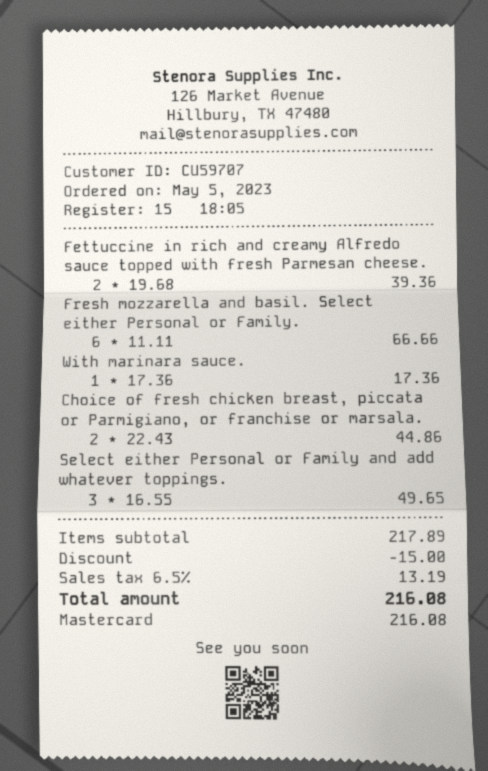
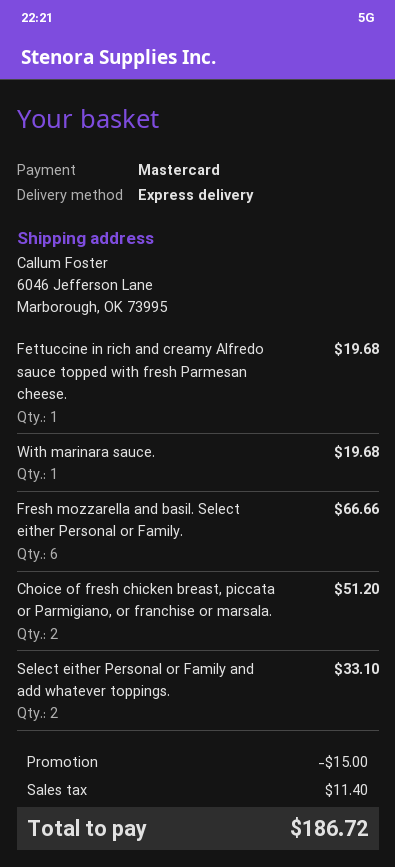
Fettuccine in rich and creamy Alfredo sauce topped with fresh Parmesan cheese.: 2 for 39.36 -> 1 for 19.68
With marinara sauce.: 1 for 17.36 -> 1 for 19.68
Choice of fresh chicken breast, piccata or Parmigiano, or franchise or marsala.: 2 for 44.86 -> 2 for 51.20
Select either Personal or Family and add whatever toppings.: 3 for 49.65 -> 2 for 33.10
tax: 13.19 -> 11.40
total: 216.08 -> 186.72

